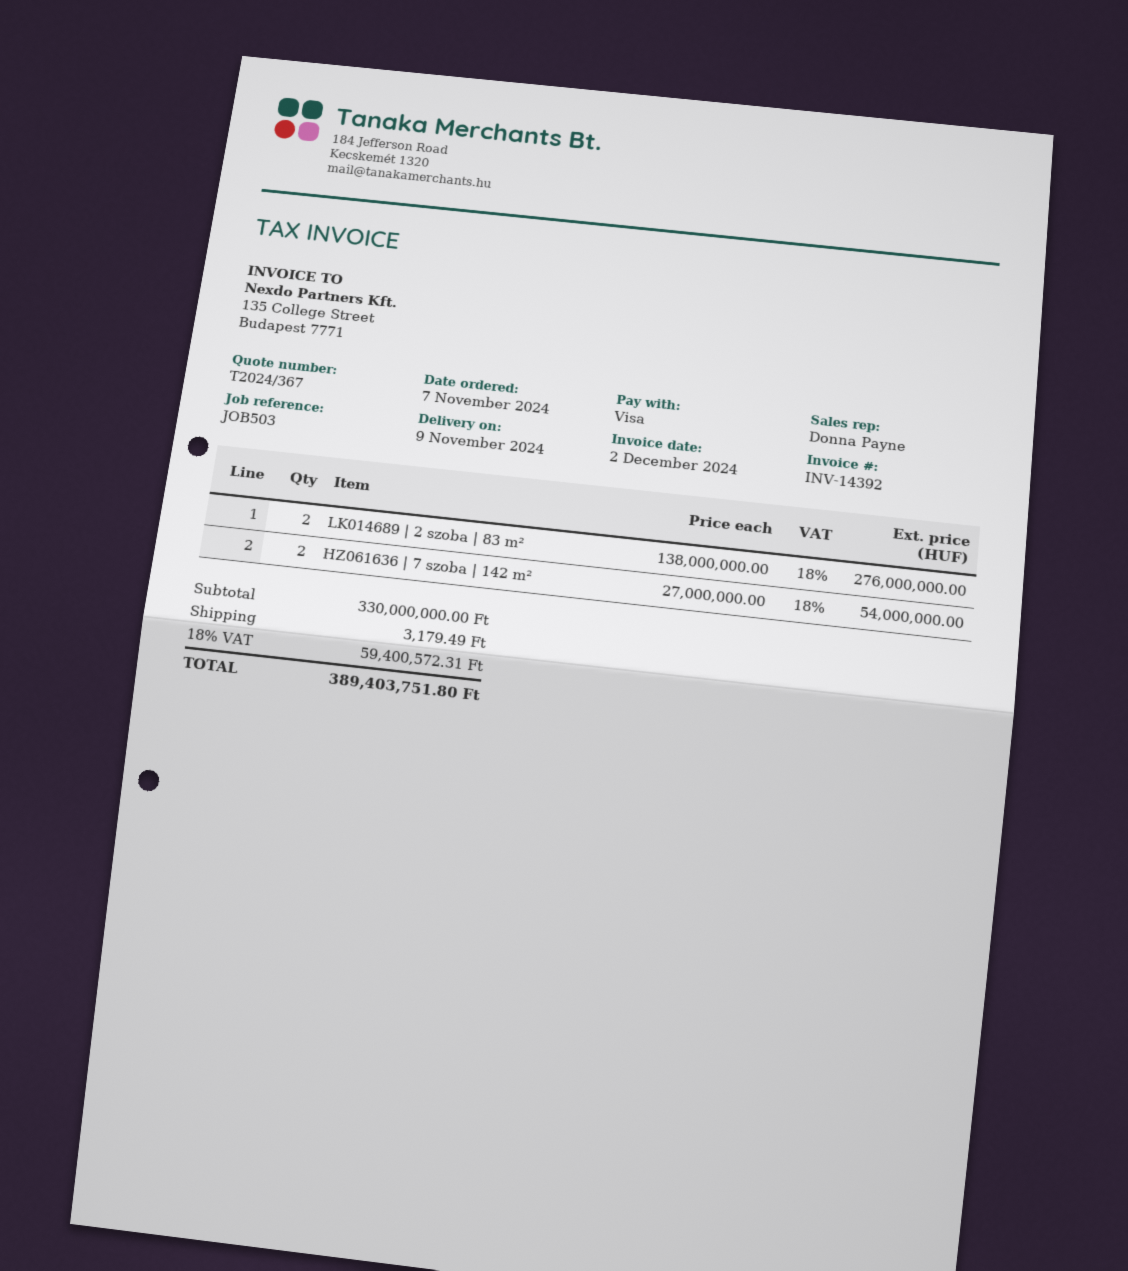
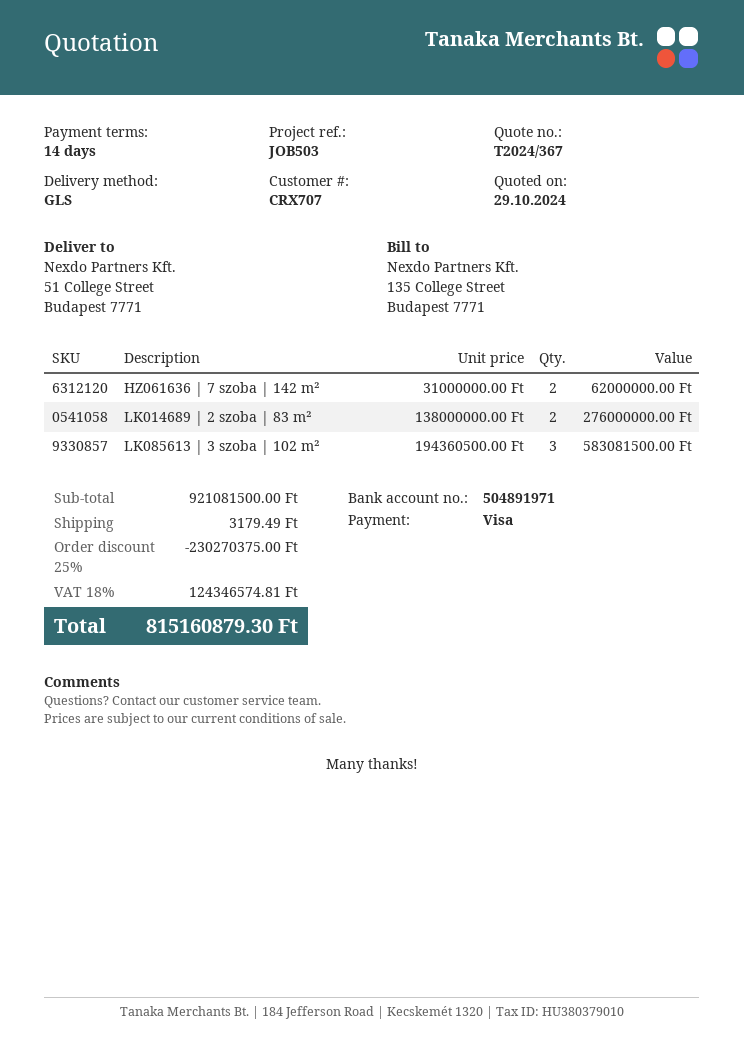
HZ061636 | 7 szoba | 142 m²: 2 x 27000000.00 = 54000000.00 -> 2 x 31000000.00 = 62000000.00
LK085613 | 3 szoba | 102 m²: none -> 3 x 194360500.00 = 583081500.00
subtotal: 330000000.00 -> 921081500.00
discount: none -> 25% = 230270375.00
tax: 18% = 59400572.31 -> 18% = 124346574.81
total: 389403751.80 -> 815160879.30

